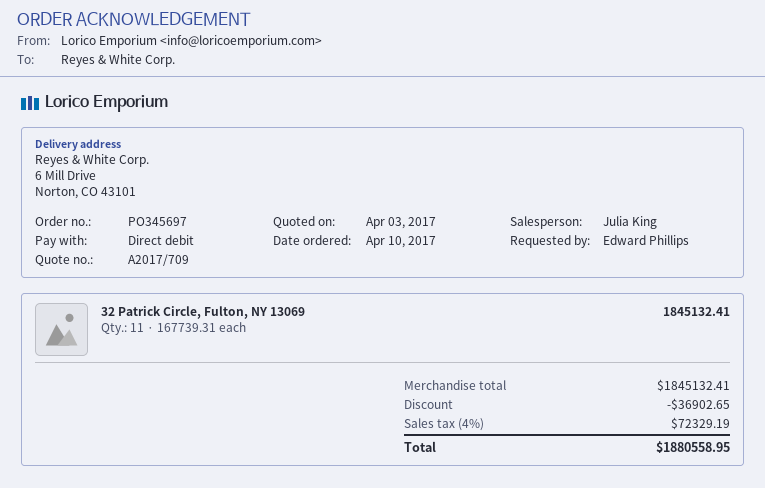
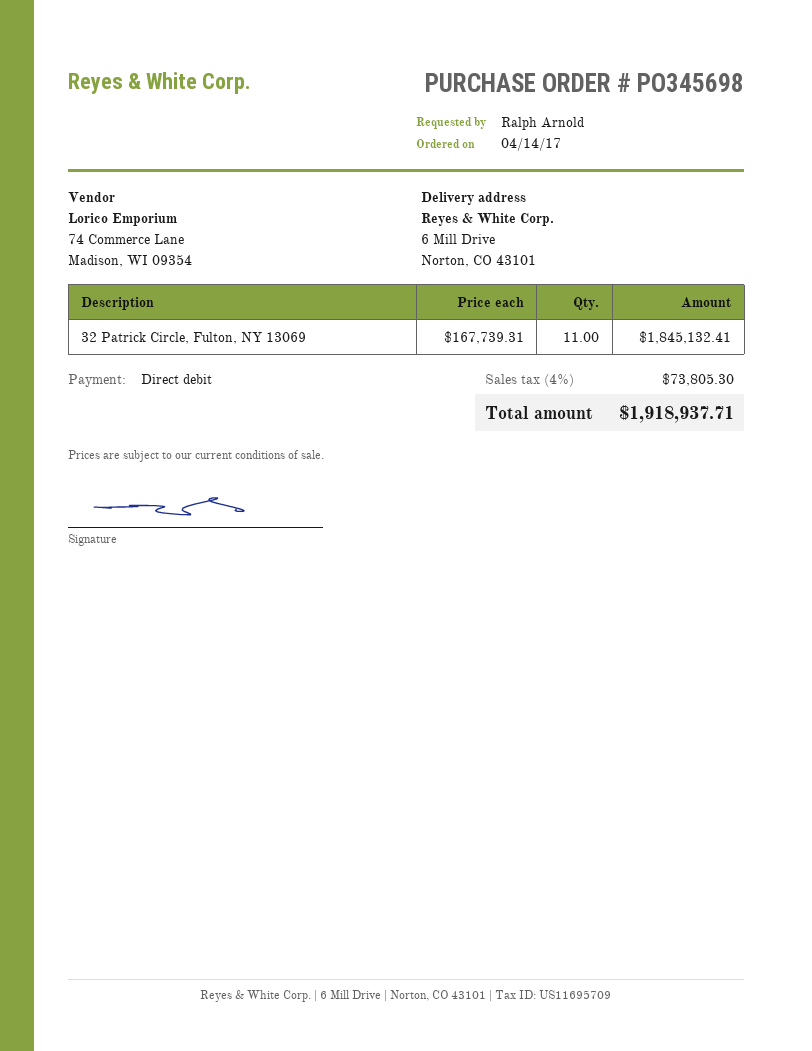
order number: PO345697 -> PO345698
order date: 2017-04-10 -> 2017-04-14
ordered by: Edward Phillips -> Ralph Arnold
discount: 36902.65 -> none
tax: 4% = 72329.19 -> 4% = 73805.30
total: 1880558.95 -> 1918937.71

